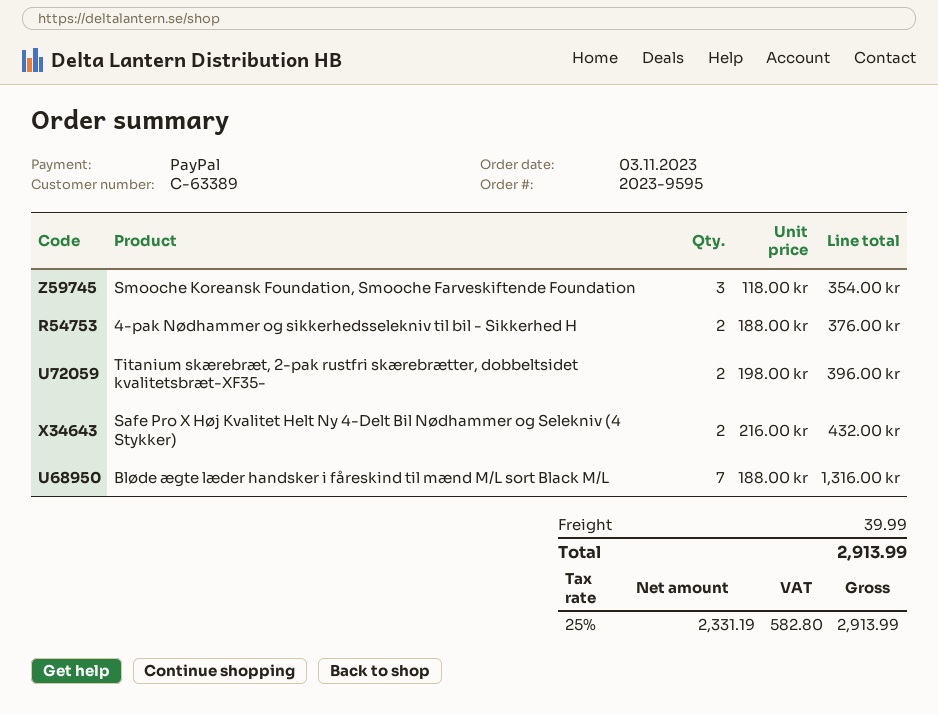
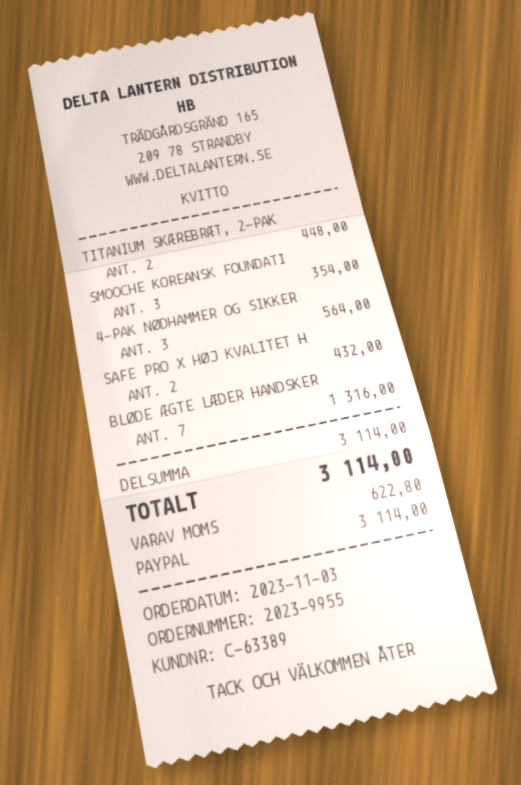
order number: 2023-9595 -> 2023-9955
4-pak Nødhammer og sikkerhedsselekniv til bil - Sikkerhed H: 2 for 376.00 -> 3 for 564.00
Titanium skærebræt, 2-pak rustfri skærebrætter, dobbeltsidet kvalitetsbræt-XF35-: 2 for 396.00 -> 2 for 448.00
shipping: 39.99 -> none
tax: 582.80 -> 622.80
total: 2913.99 -> 3114.00

